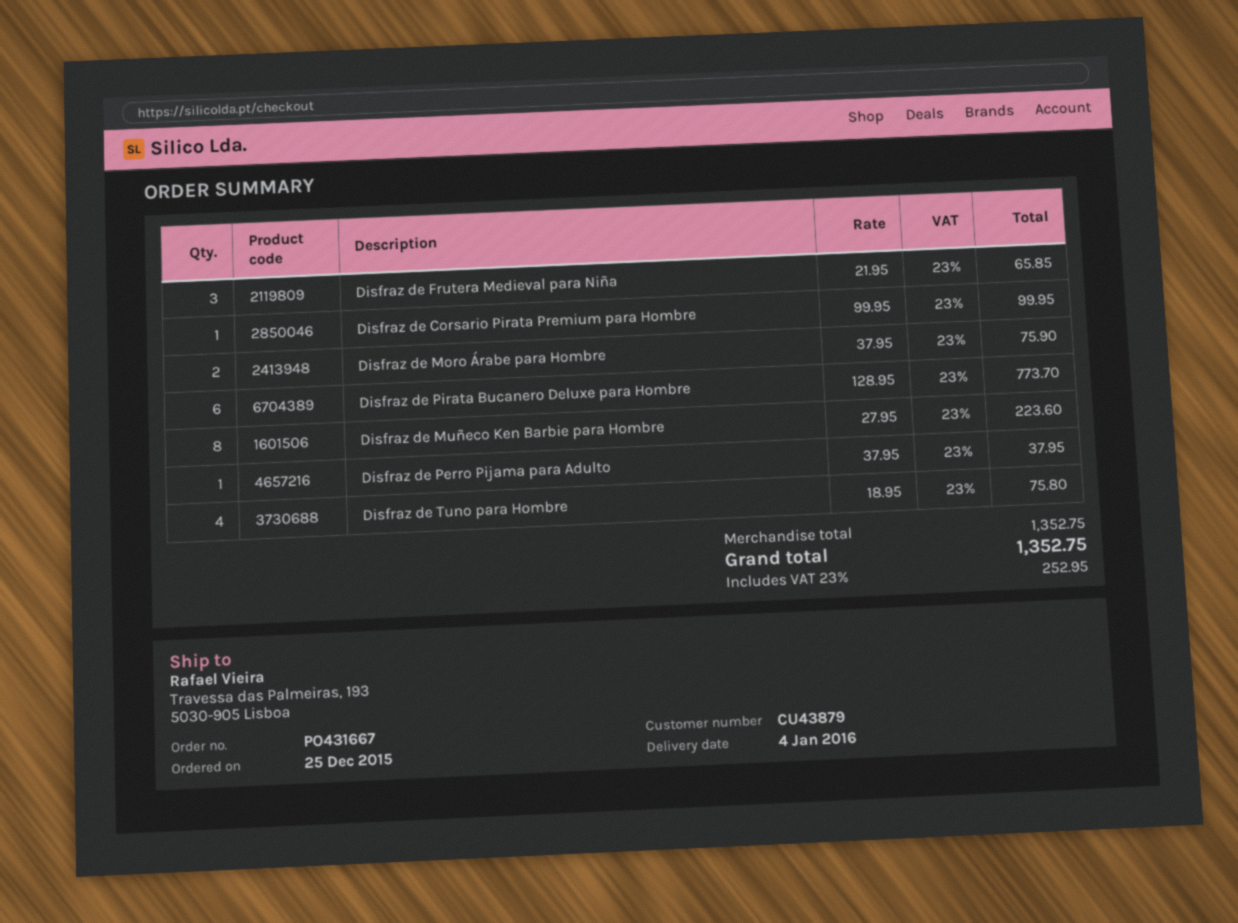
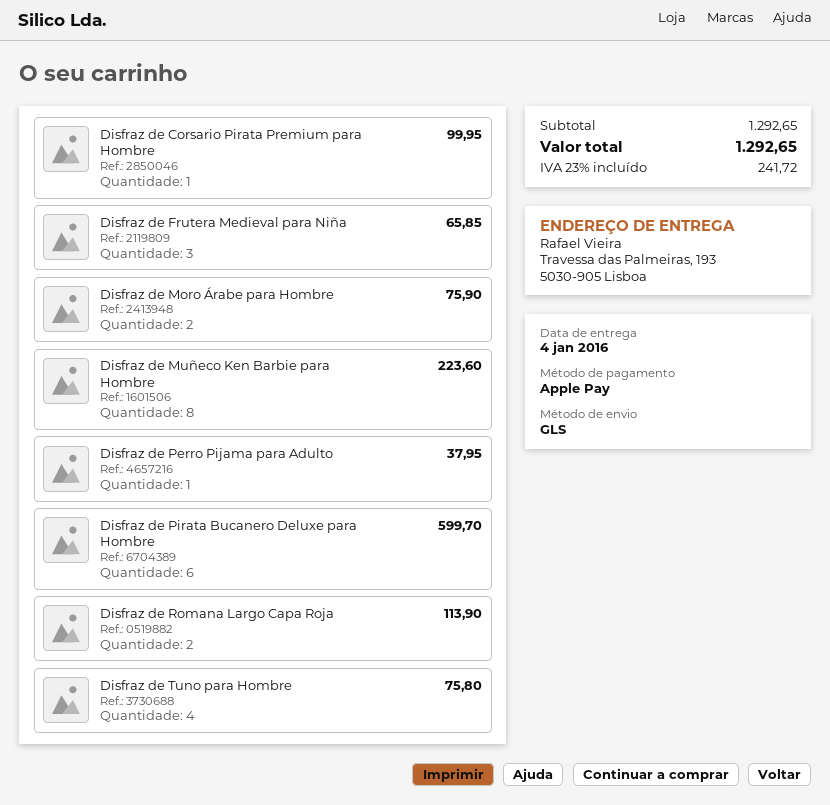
Disfraz de Pirata Bucanero Deluxe para Hombre: 6 for 773.70 -> 6 for 599.70
Disfraz de Romana Largo Capa Roja: none -> 2 for 113.90
subtotal: 1352.75 -> 1292.65
tax: 23% = 252.95 -> 23% = 241.72
total: 1352.75 -> 1292.65

